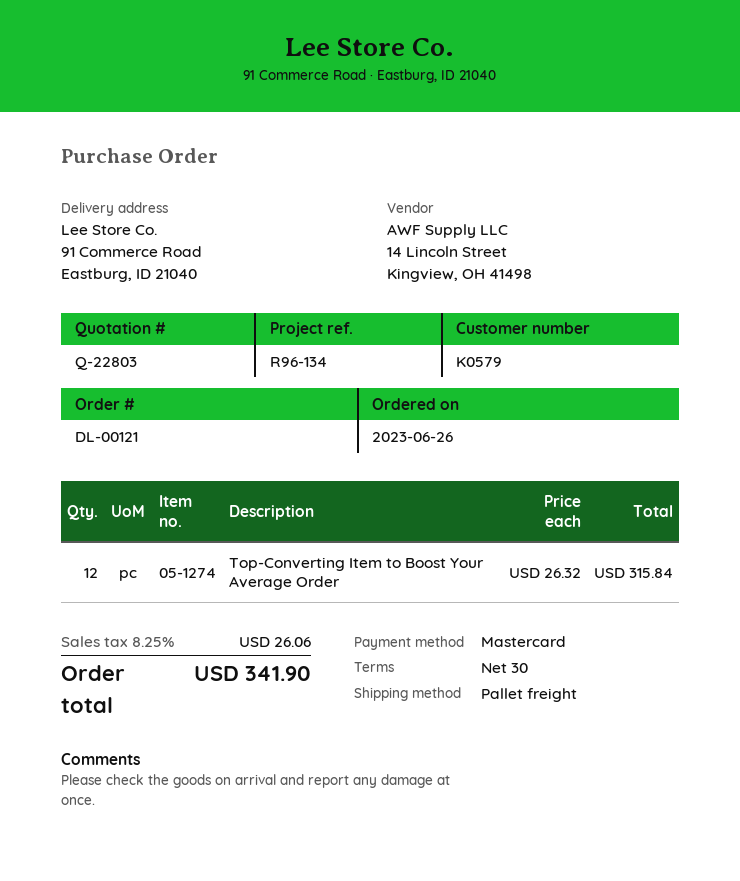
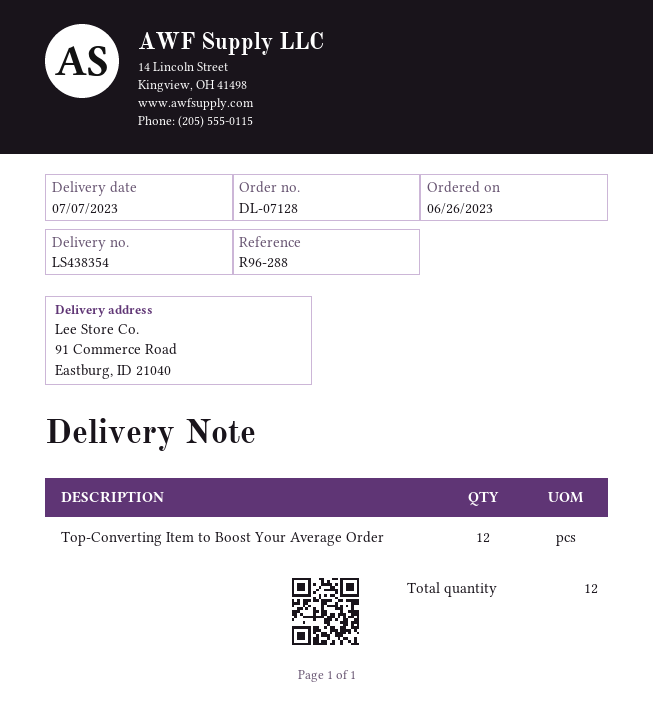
order number: DL-00121 -> DL-07128
reference: R96-134 -> R96-288

